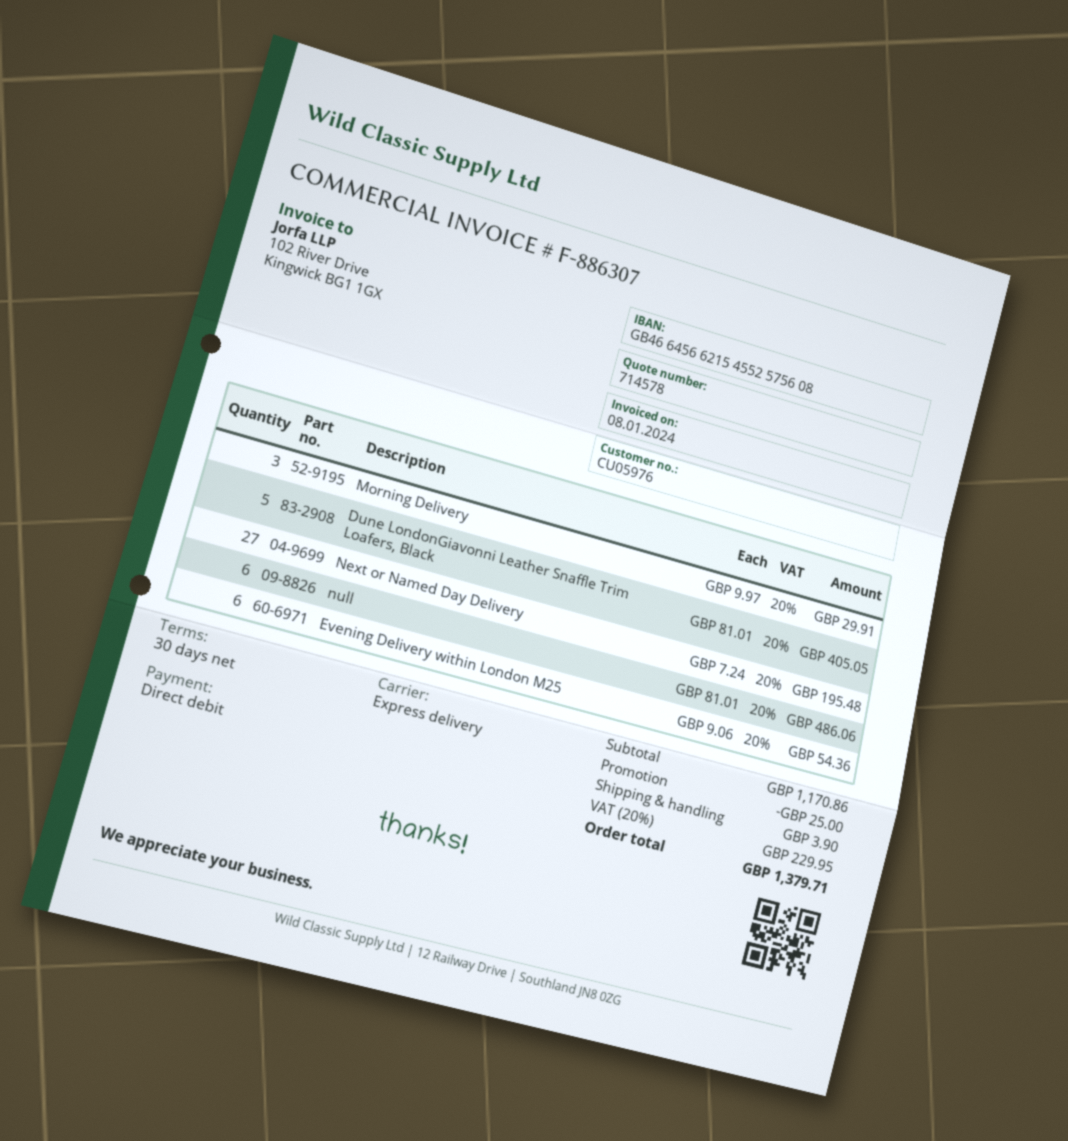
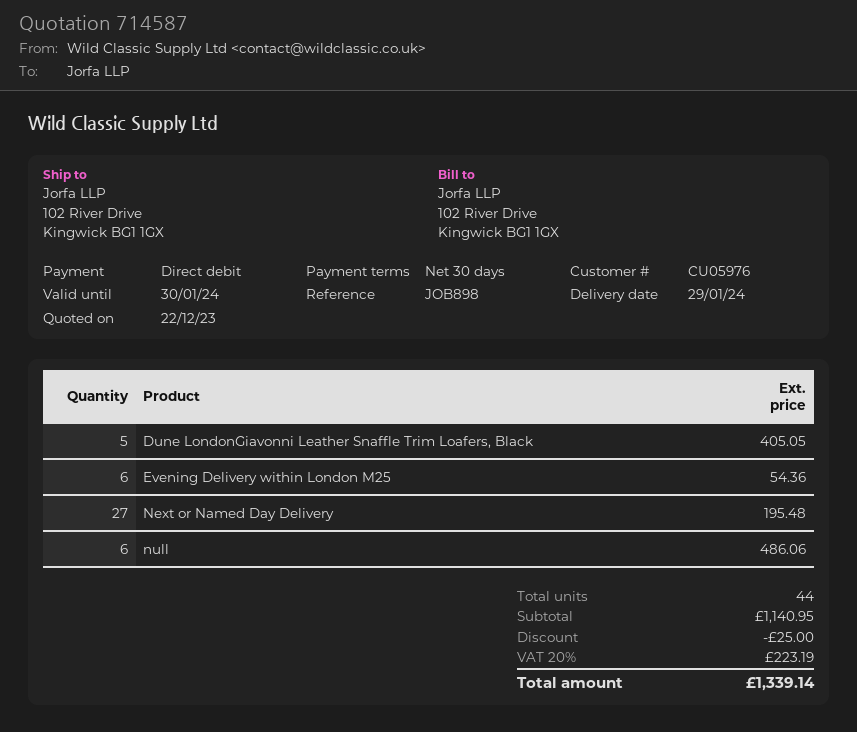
quote number: 714578 -> 714587
Morning Delivery: 3 for 29.91 -> none
subtotal: 1170.86 -> 1140.95
shipping: 3.90 -> none
tax: 20% = 229.95 -> 20% = 223.19
total: 1379.71 -> 1339.14

